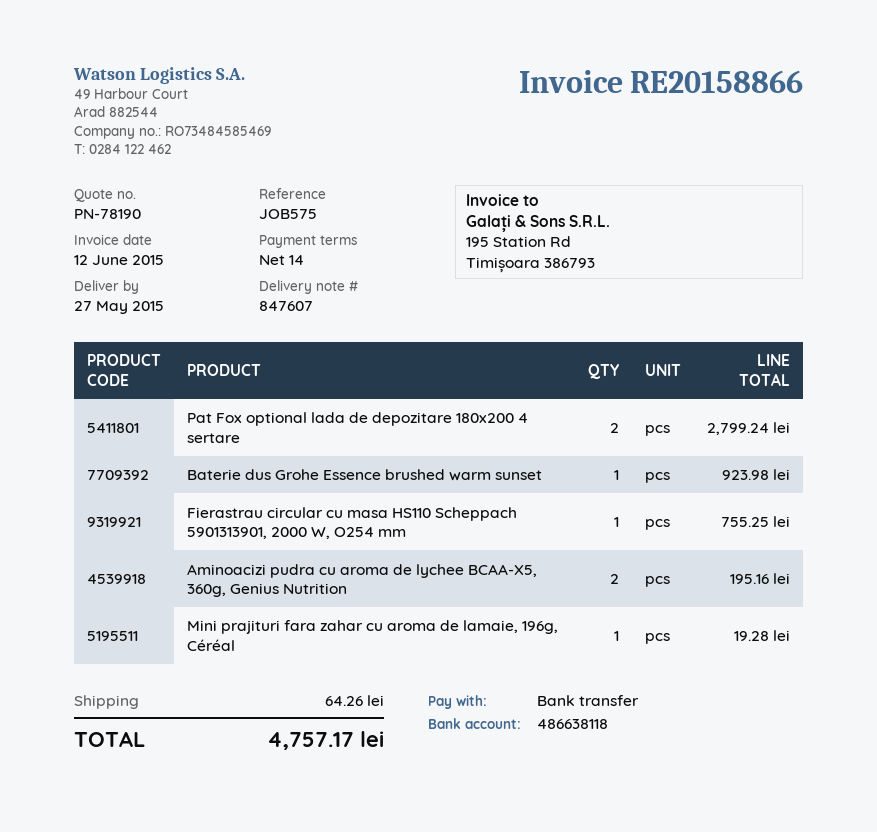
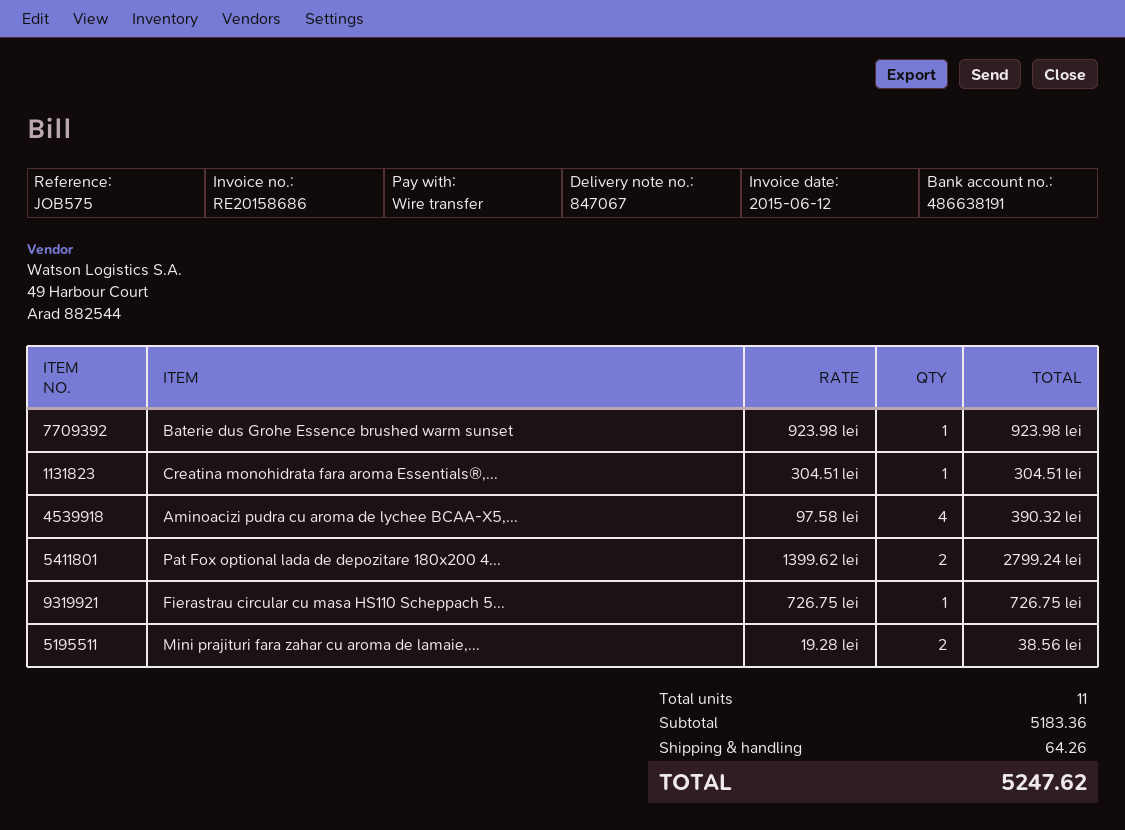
delivery note number: 847607 -> 847067
invoice number: RE20158866 -> RE20158686
bank account: 486638118 -> 486638191
Fierastrau circular cu masa HS110 Scheppach 5901313901, 2000 W, O254 mm: 1 for 755.25 -> 1 for 726.75
Aminoacizi pudra cu aroma de lychee BCAA-X5, 360g, Genius Nutrition: 2 for 195.16 -> 4 for 390.32
Mini prajituri fara zahar cu aroma de lamaie, 196g, Céréal: 1 for 19.28 -> 2 for 38.56
Creatina monohidrata fara aroma Essentials®,...: none -> 1 for 304.51
total: 4757.17 -> 5247.62

